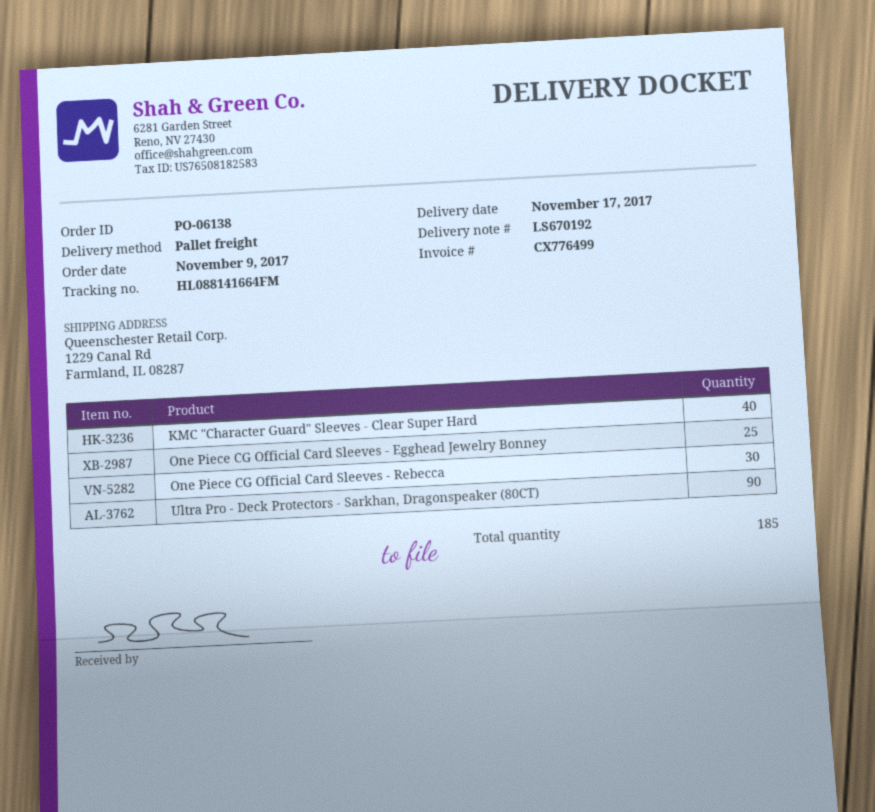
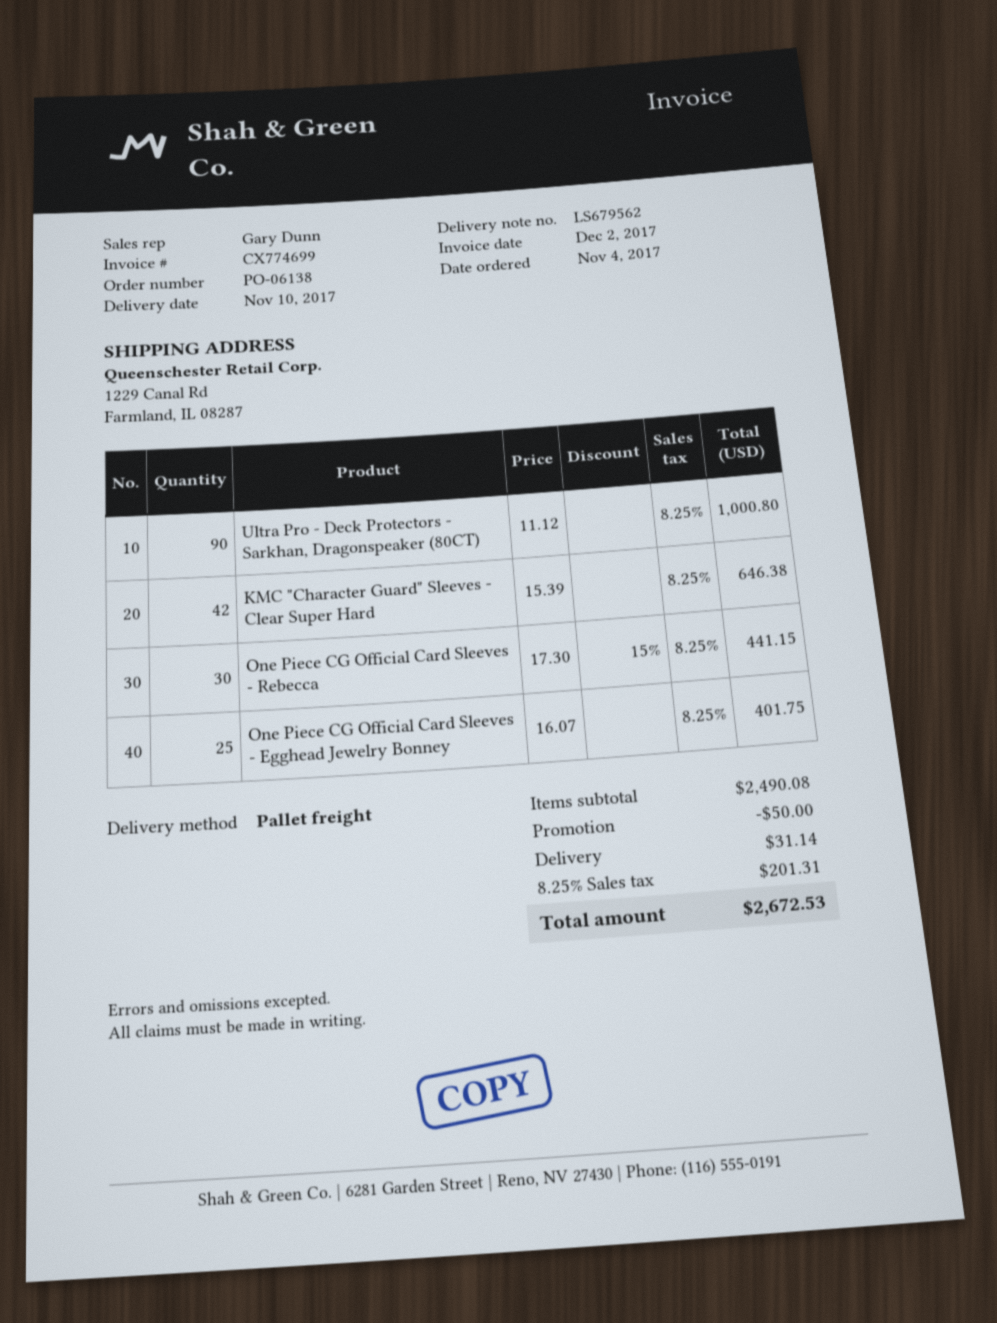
order date: 2017-11-09 -> 2017-11-04
delivery note number: LS670192 -> LS679562
delivery date: 2017-11-17 -> 2017-11-10
invoice number: CX776499 -> CX774699
KMC "Character Guard" Sleeves - Clear Super Hard: 40 -> 42

